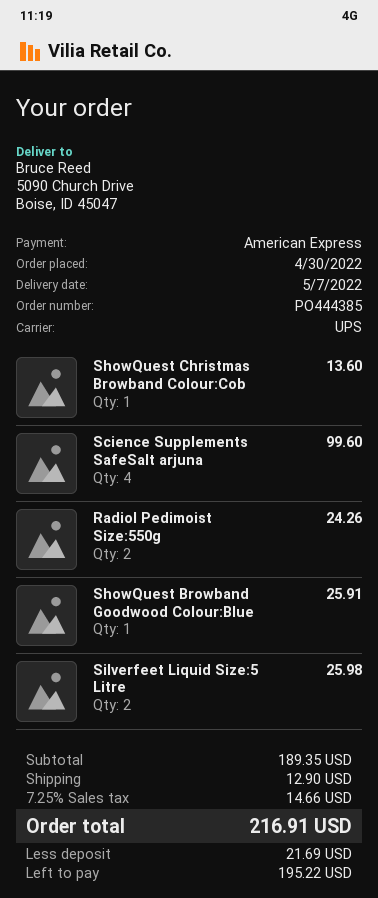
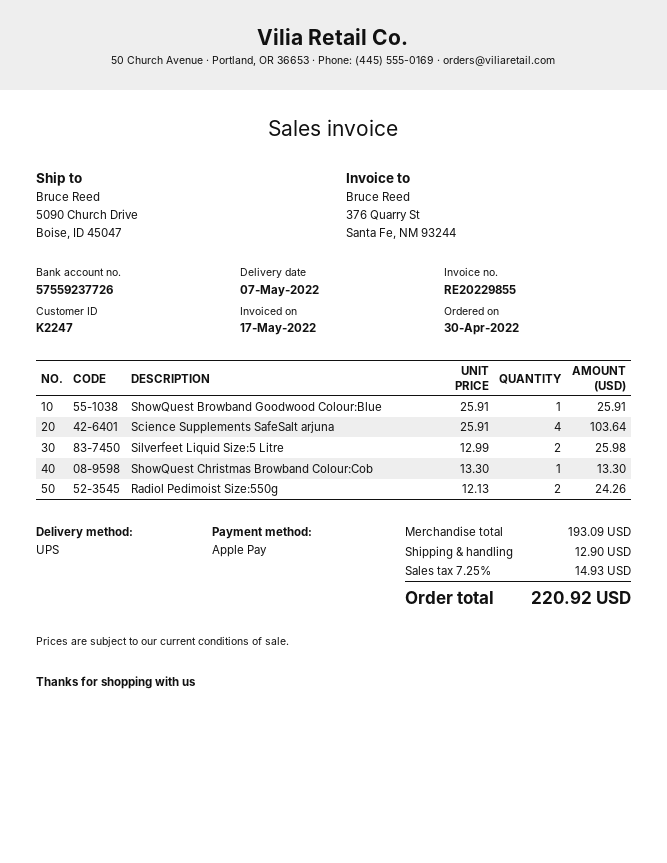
payment method: American Express -> Apple Pay
ShowQuest Christmas Browband Colour:Cob: 1 for 13.60 -> 1 for 13.30
Science Supplements SafeSalt arjuna: 4 for 99.60 -> 4 for 103.64
subtotal: 189.35 -> 193.09
tax: 7.25% = 14.66 -> 7.25% = 14.93
total: 216.91 -> 220.92

